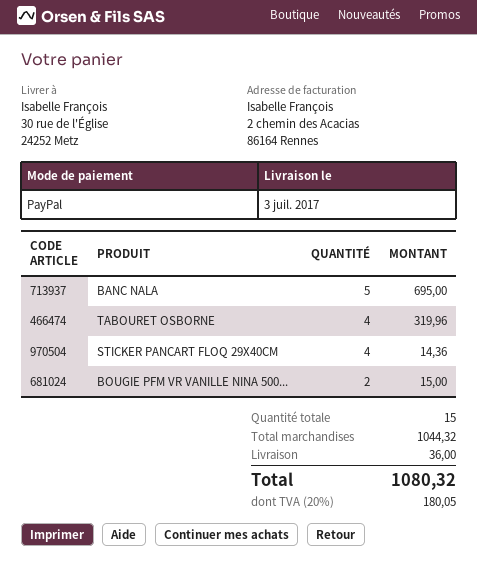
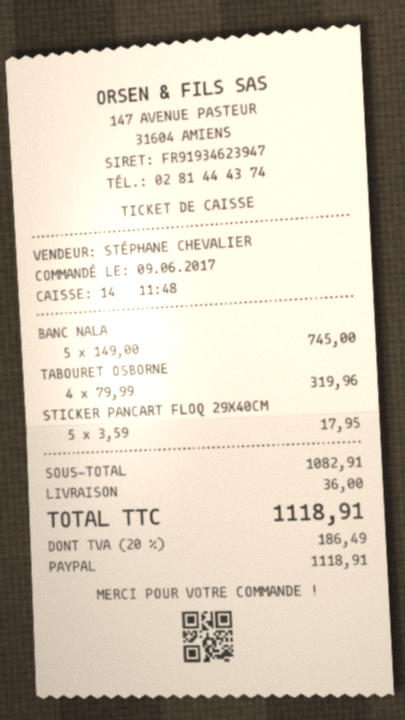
BANC NALA: 5 for 695.00 -> 5 for 745.00
STICKER PANCART FLOQ 29X40CM: 4 for 14.36 -> 5 for 17.95
BOUGIE PFM VR VANILLE NINA 500...: 2 for 15.00 -> none
subtotal: 1044.32 -> 1082.91
tax: 20% = 180.05 -> 20% = 186.49
total: 1080.32 -> 1118.91

